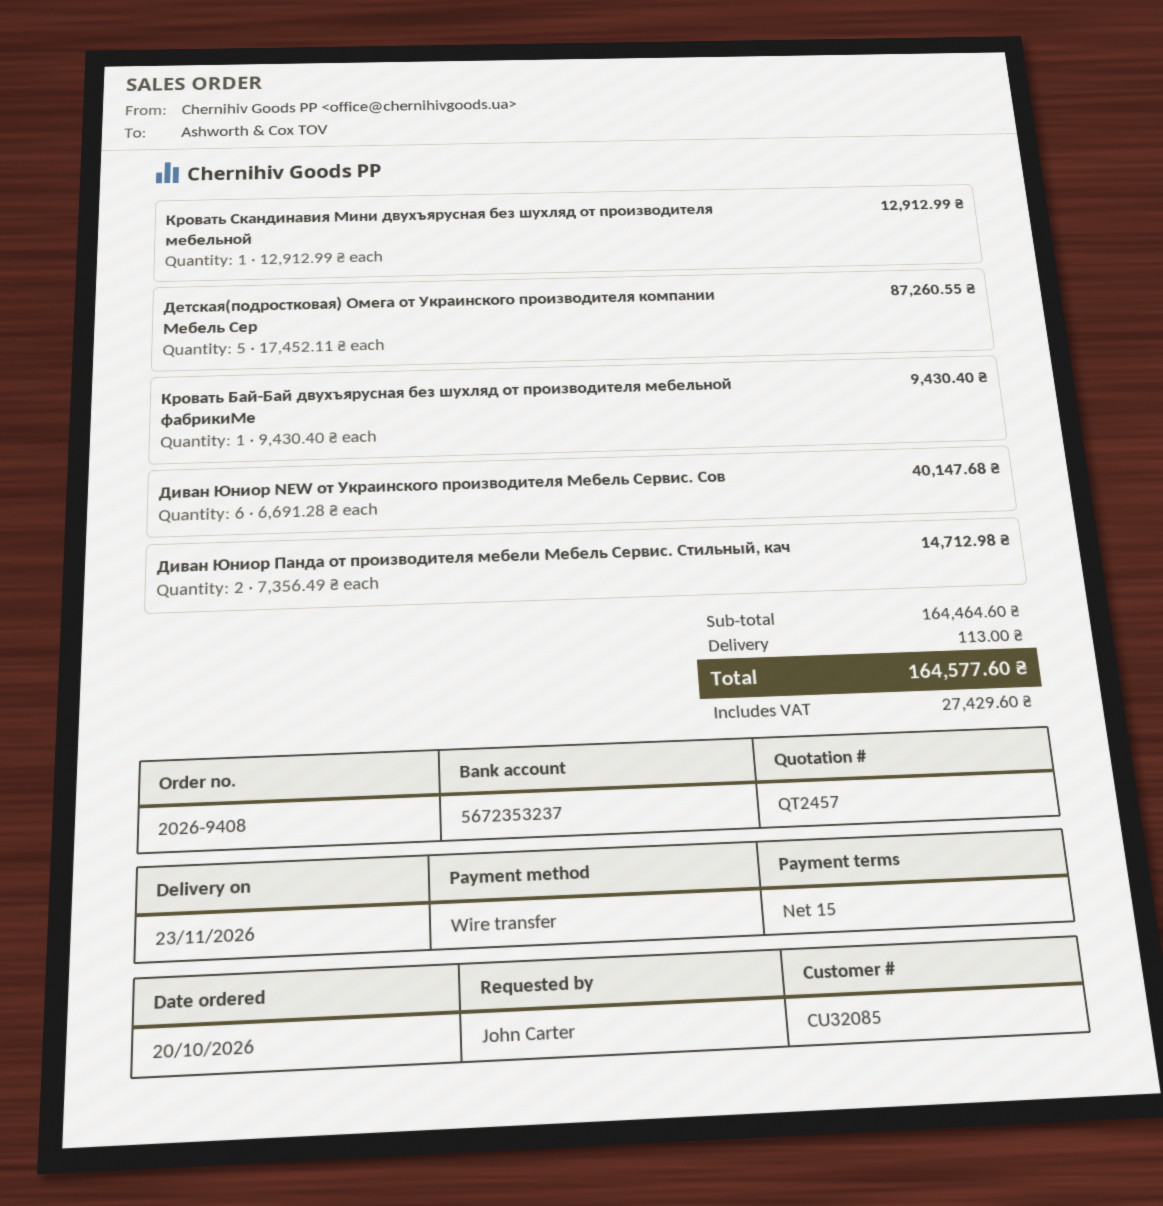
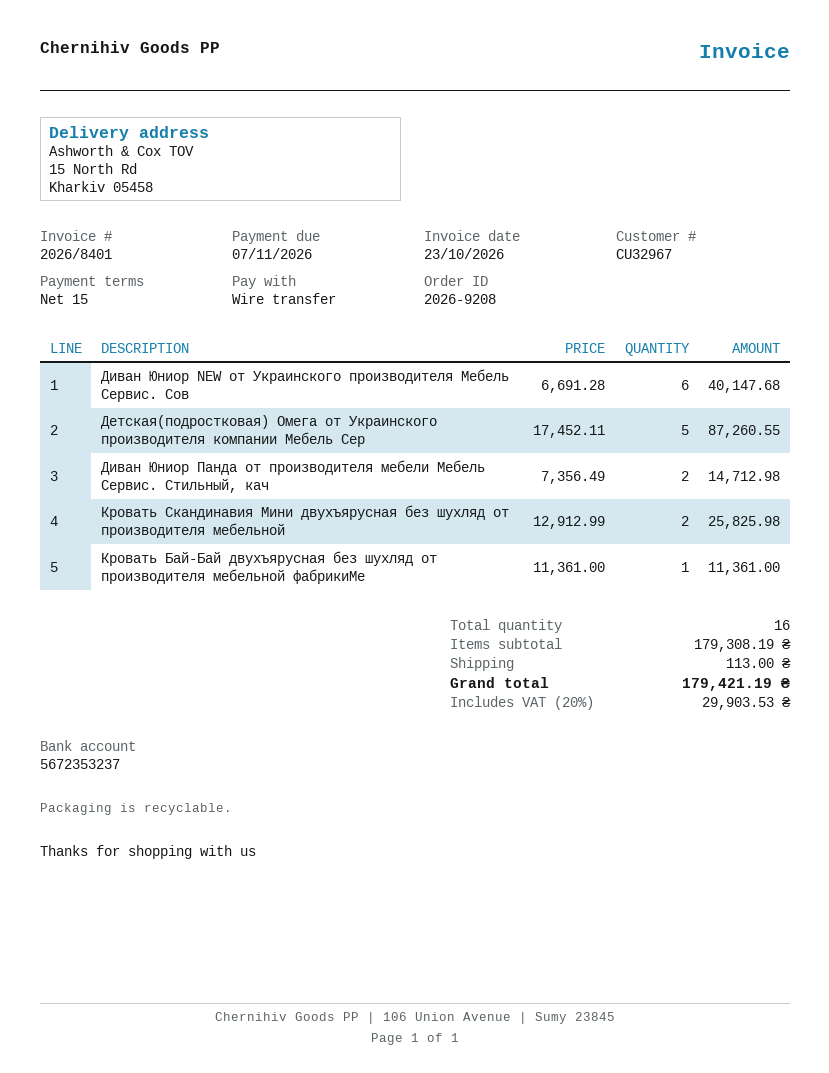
order number: 2026-9408 -> 2026-9208
customer number: CU32085 -> CU32967
Кровать Скандинавия Мини двухъярусная без шухляд от производителя мебельной: 1 x 12912.99 = 12912.99 -> 2 x 12912.99 = 25825.98
Кровать Бай-Бай двухъярусная без шухляд от производителя мебельной фабрикиМе: 1 x 9430.40 = 9430.40 -> 1 x 11361.00 = 11361.00
subtotal: 164464.60 -> 179308.19
tax: 27429.60 -> 29903.53
total: 164577.60 -> 179421.19

